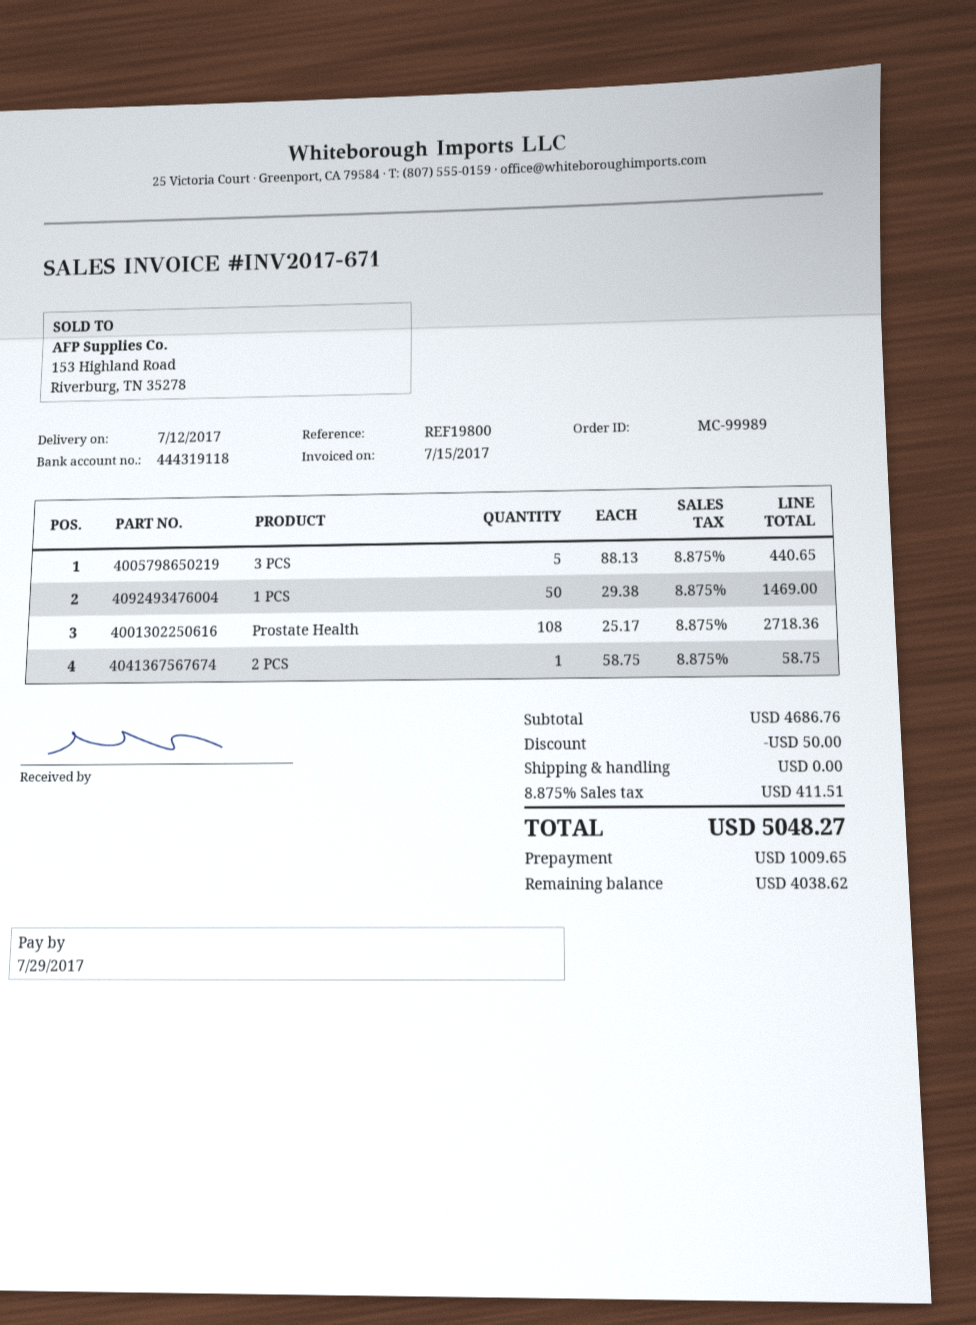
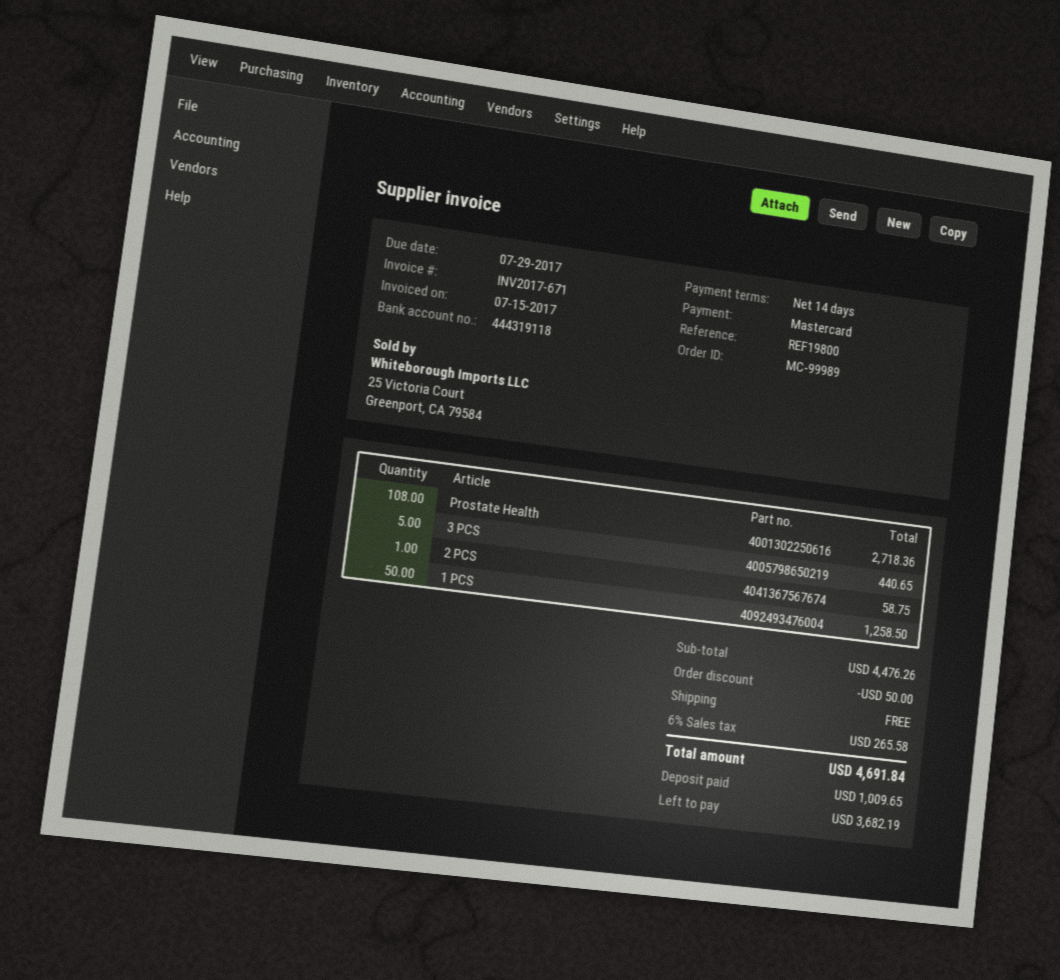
1 PCS: 50 for 1469.00 -> 50 for 1258.50
subtotal: 4686.76 -> 4476.26
tax: 8.875% = 411.51 -> 6% = 265.58
total: 5048.27 -> 4691.84
balance: 4038.62 -> 3682.19

